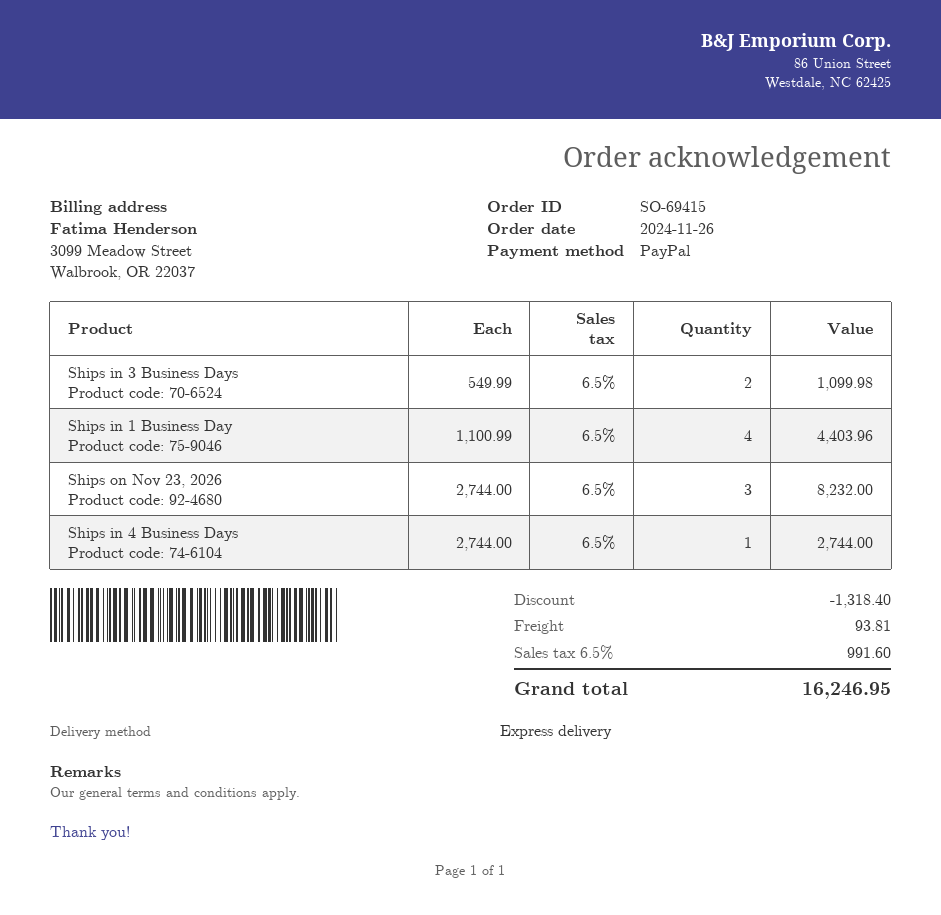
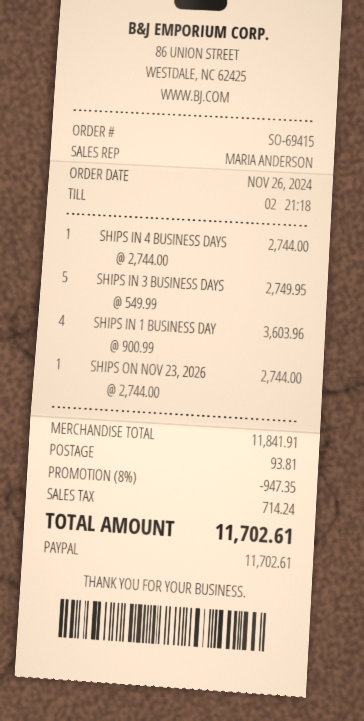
Ships in 3 Business Days: 2 x 549.99 = 1099.98 -> 5 x 549.99 = 2749.95
Ships in 1 Business Day: 4 x 1100.99 = 4403.96 -> 4 x 900.99 = 3603.96
Ships on Nov 23, 2026: 3 x 2744.00 = 8232.00 -> 1 x 2744.00 = 2744.00
discount: 1318.40 -> 947.35
tax: 991.60 -> 714.24
total: 16246.95 -> 11702.61

